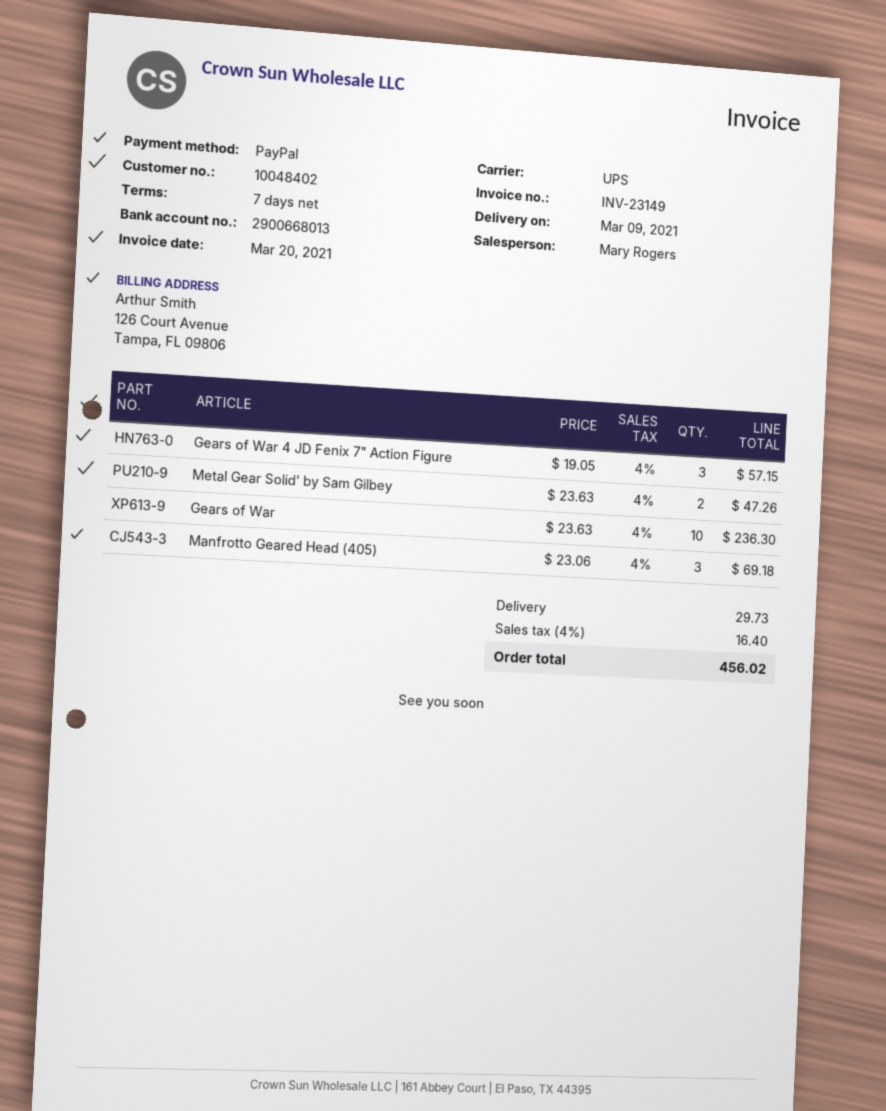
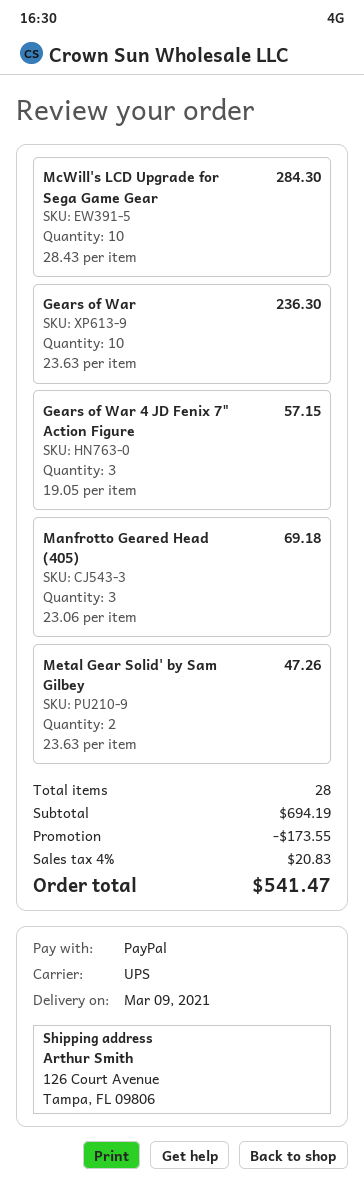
McWill's LCD Upgrade for Sega Game Gear: none -> 10 x 28.43 = 284.30
discount: none -> 173.55
shipping: 29.73 -> none
tax: 4% = 16.40 -> 4% = 20.83
total: 456.02 -> 541.47

